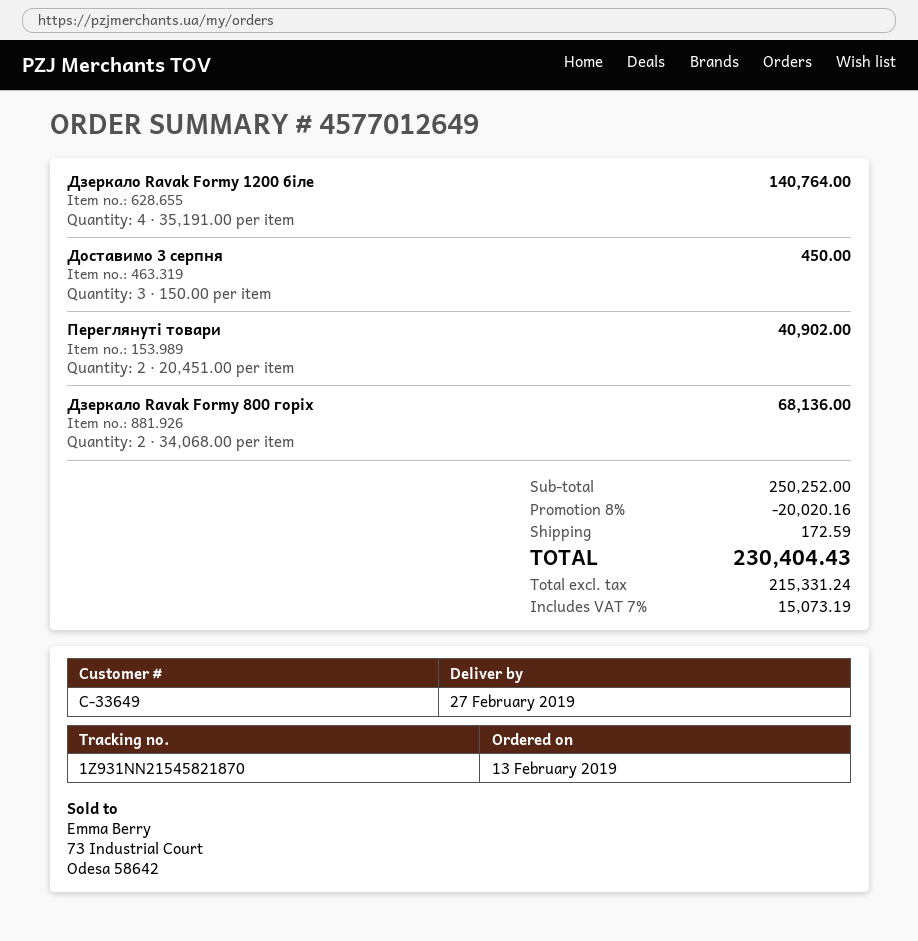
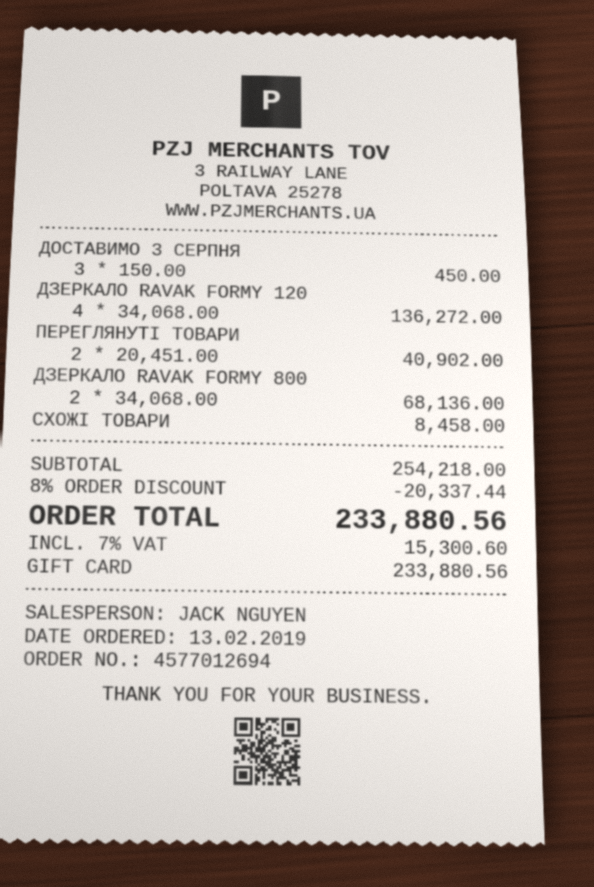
order number: 4577012649 -> 4577012694
Дзеркало Ravak Formy 1200 біле: 4 x 35191.00 = 140764.00 -> 4 x 34068.00 = 136272.00
СХОЖІ ТОВАРИ: none -> 1 x 8458.00 = 8458.00
subtotal: 250252.00 -> 254218.00
discount: 8% = 20020.16 -> 8% = 20337.44
shipping: 172.59 -> none
tax: 7% = 15073.19 -> 7% = 15300.60
total: 230404.43 -> 233880.56

